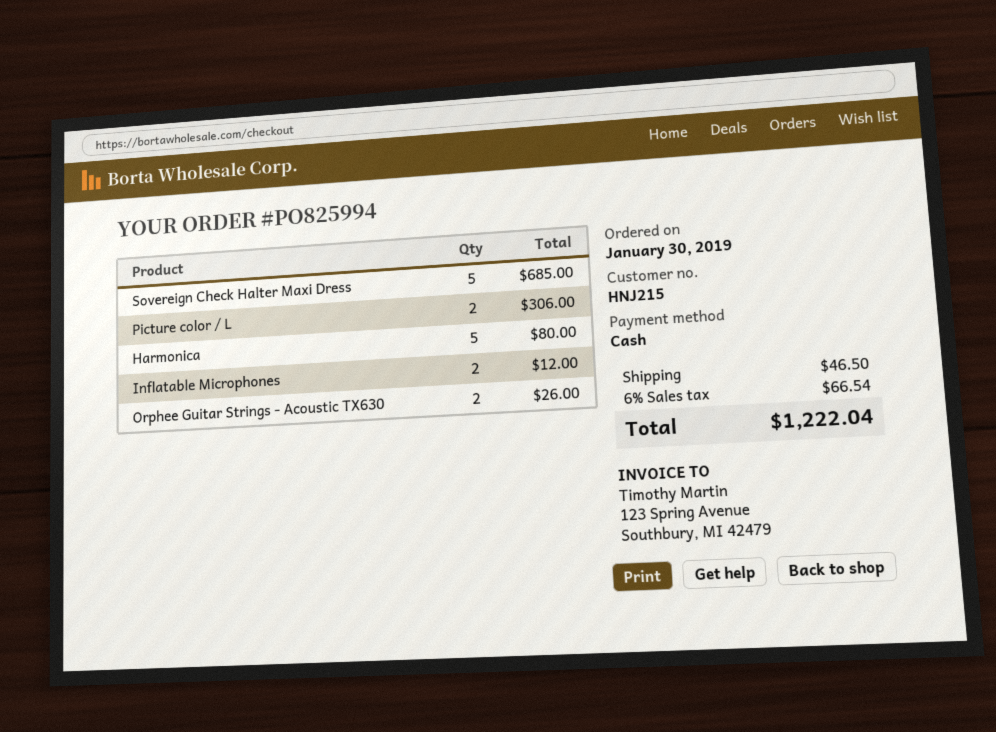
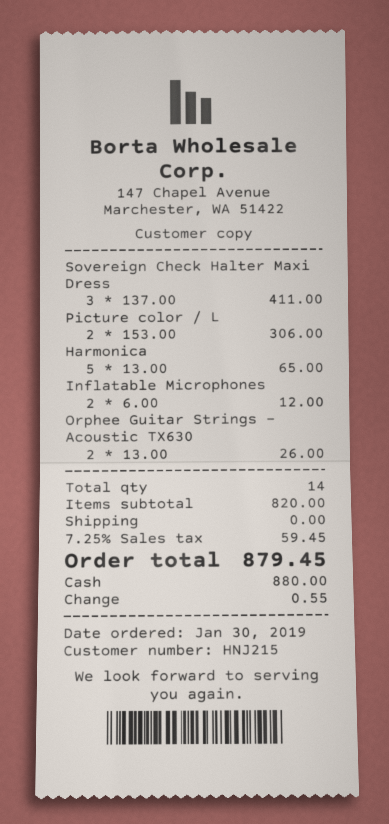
Sovereign Check Halter Maxi Dress: 5 for 685.00 -> 3 for 411.00
Harmonica: 5 for 80.00 -> 5 for 65.00
shipping: 46.50 -> 0.00
tax: 6% = 66.54 -> 7.25% = 59.45
total: 1222.04 -> 879.45

